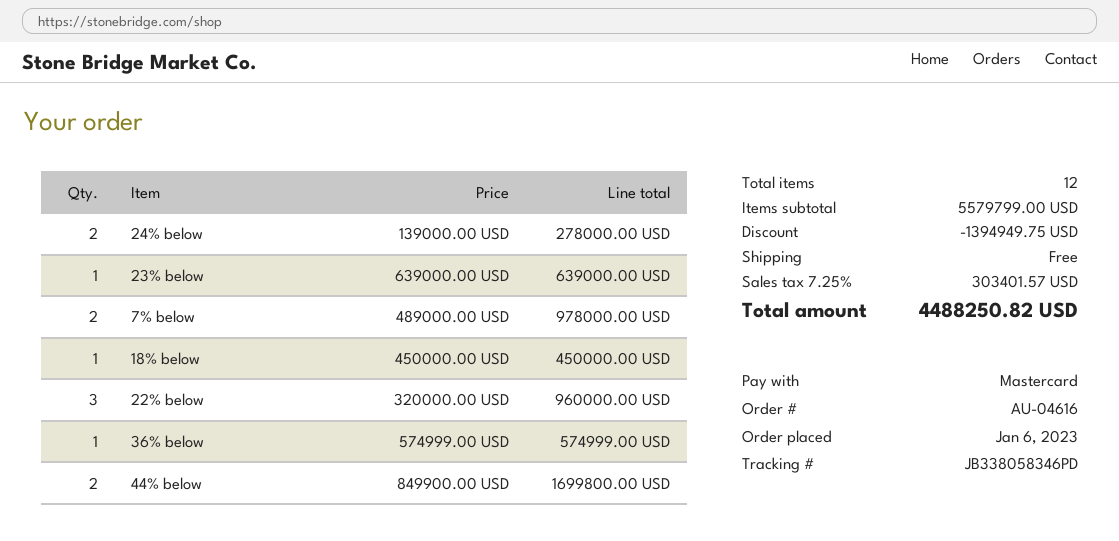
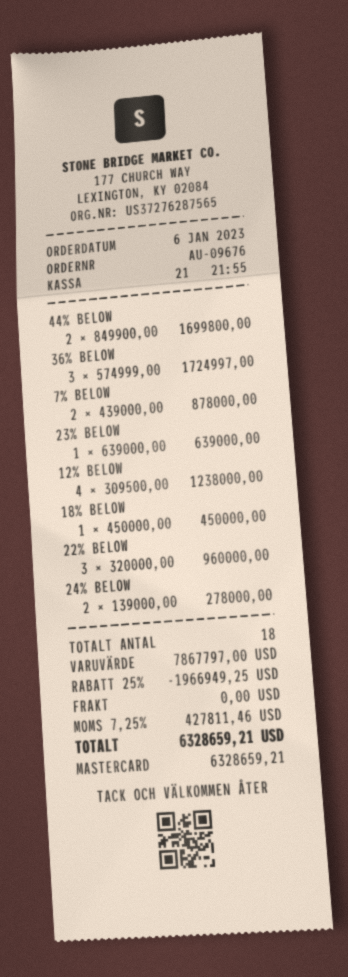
order number: AU-04616 -> AU-09676
7% below: 2 x 489000.00 = 978000.00 -> 2 x 439000.00 = 878000.00
36% below: 1 x 574999.00 = 574999.00 -> 3 x 574999.00 = 1724997.00
12% BELOW: none -> 4 x 309500.00 = 1238000.00
total quantity: 12 -> 18
subtotal: 5579799.00 -> 7867797.00
discount: 1394949.75 -> 1966949.25
tax: 7.25% = 303401.57 -> 7.25% = 427811.46
total: 4488250.82 -> 6328659.21

